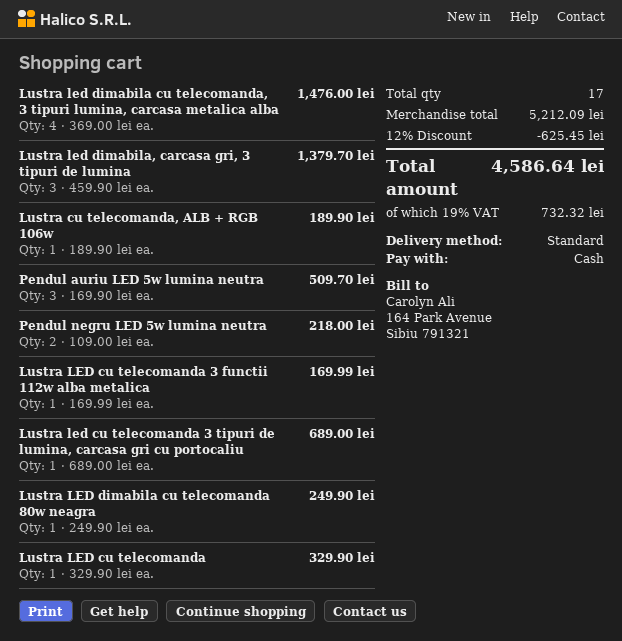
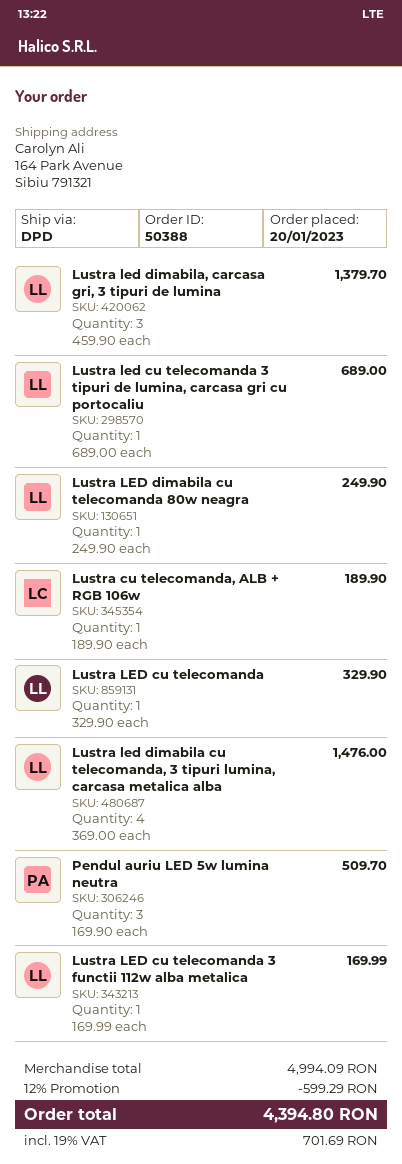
shipping method: standard -> DPD
Pendul negru LED 5w lumina neutra: 2 x 109.00 = 218.00 -> none
subtotal: 5212.09 -> 4994.09
discount: 12% = 625.45 -> 12% = 599.29
tax: 19% = 732.32 -> 19% = 701.69
total: 4586.64 -> 4394.80

